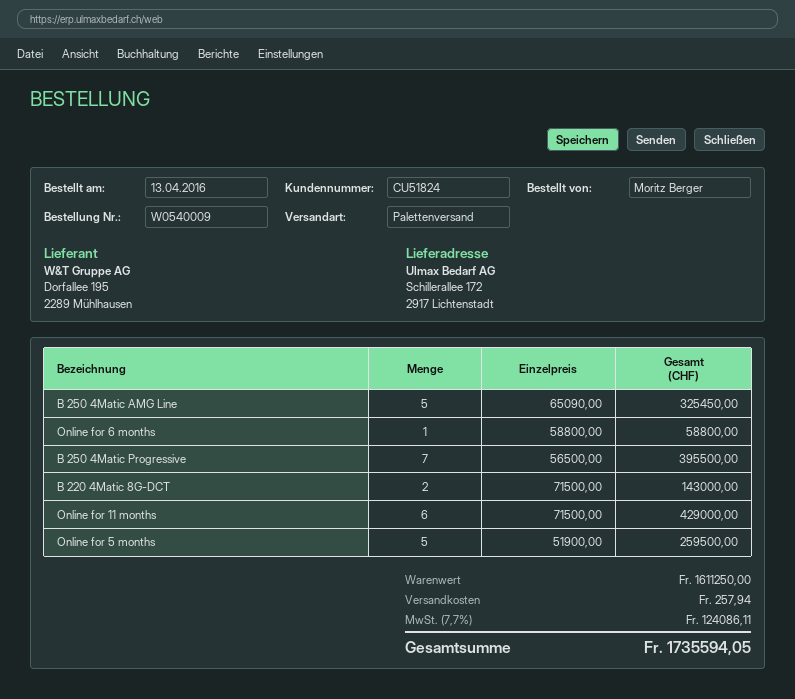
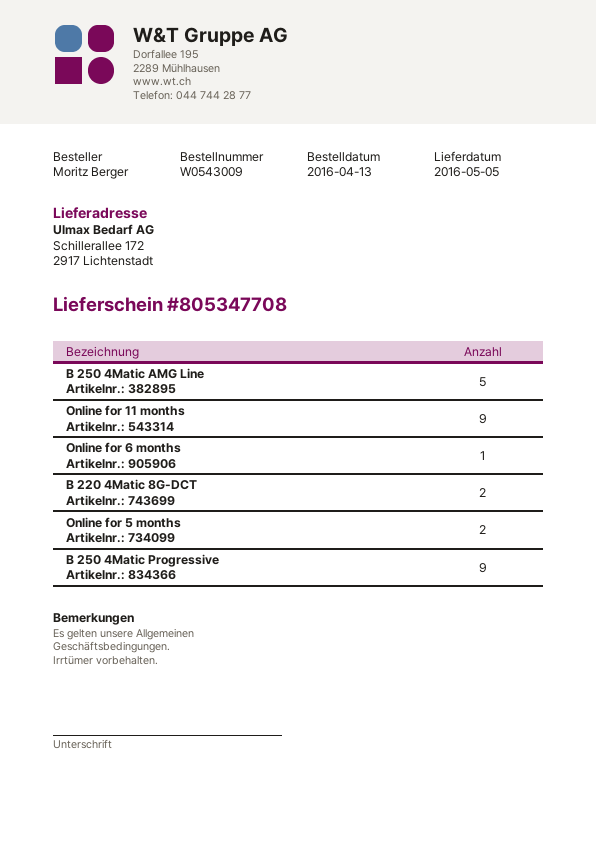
order number: W0540009 -> W0543009
B 250 4Matic Progressive: 7 -> 9
Online for 11 months: 6 -> 9
Online for 5 months: 5 -> 2

